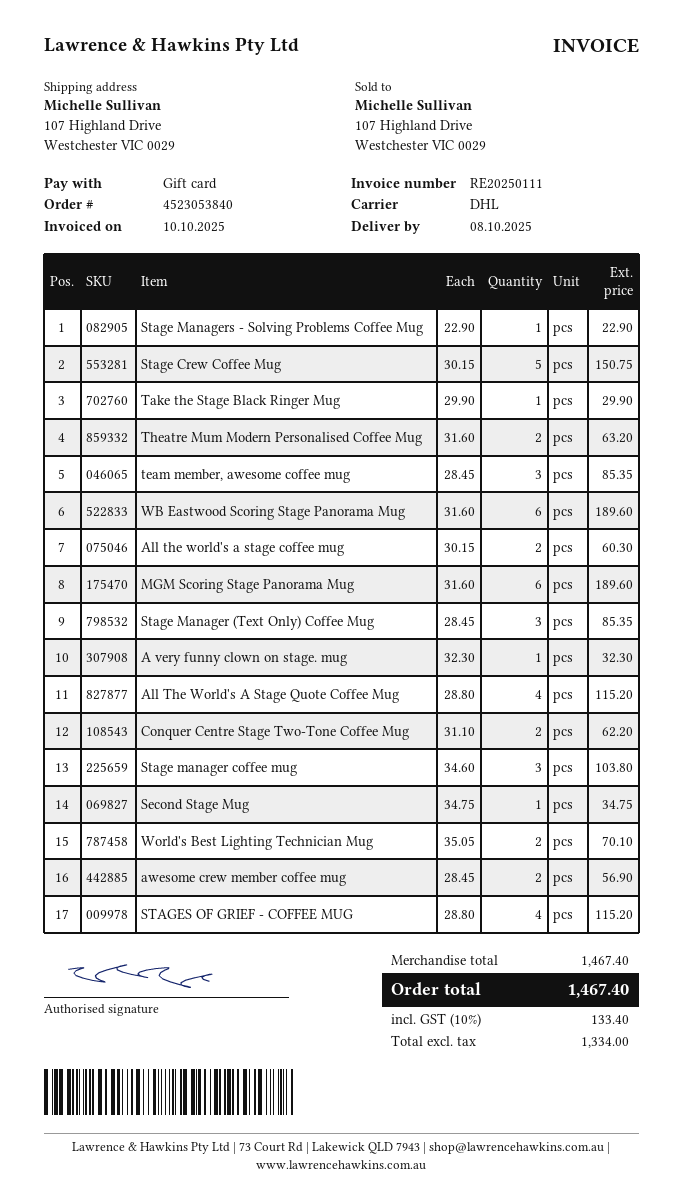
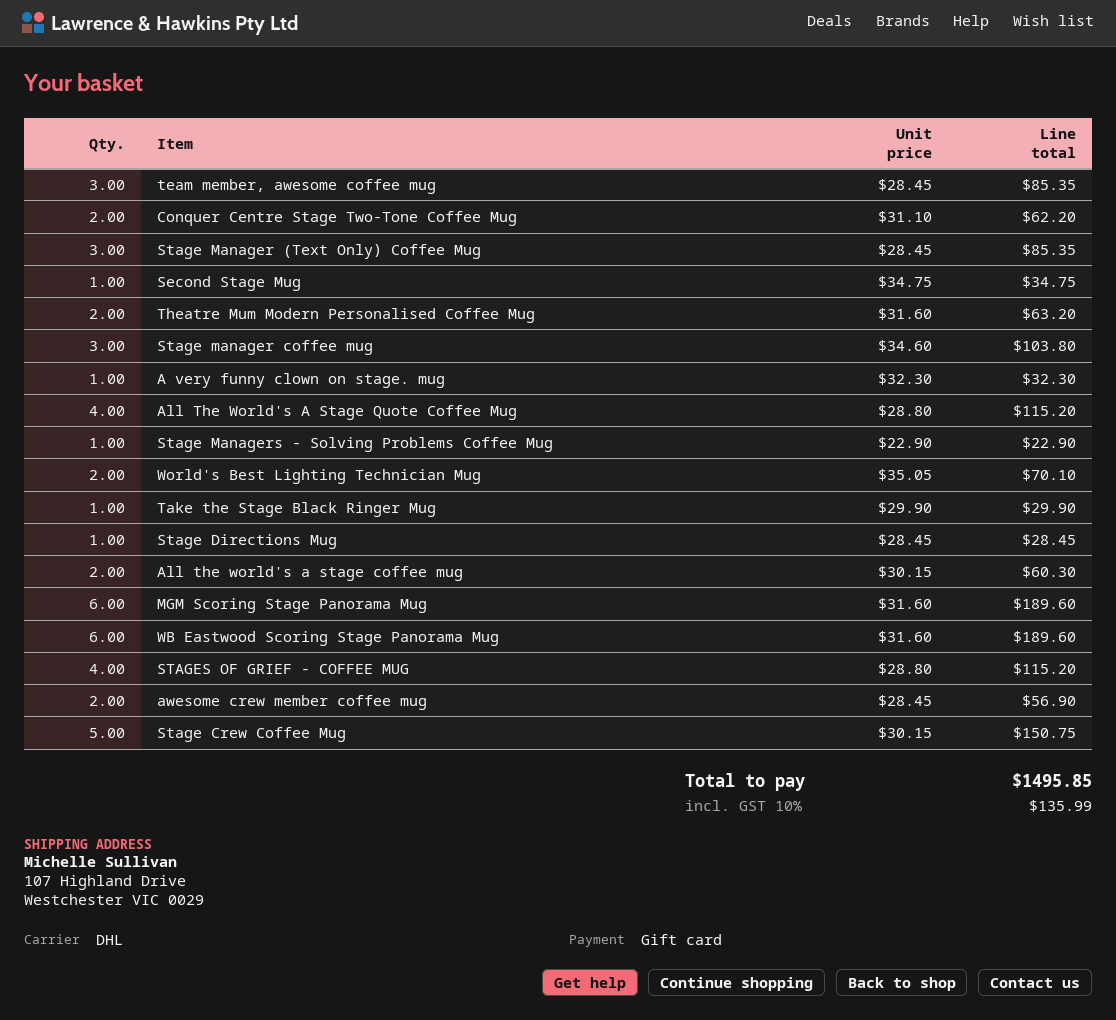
Stage Directions Mug: none -> 1 x 28.45 = 28.45
tax: 10% = 133.40 -> 10% = 135.99
total: 1467.40 -> 1495.85

